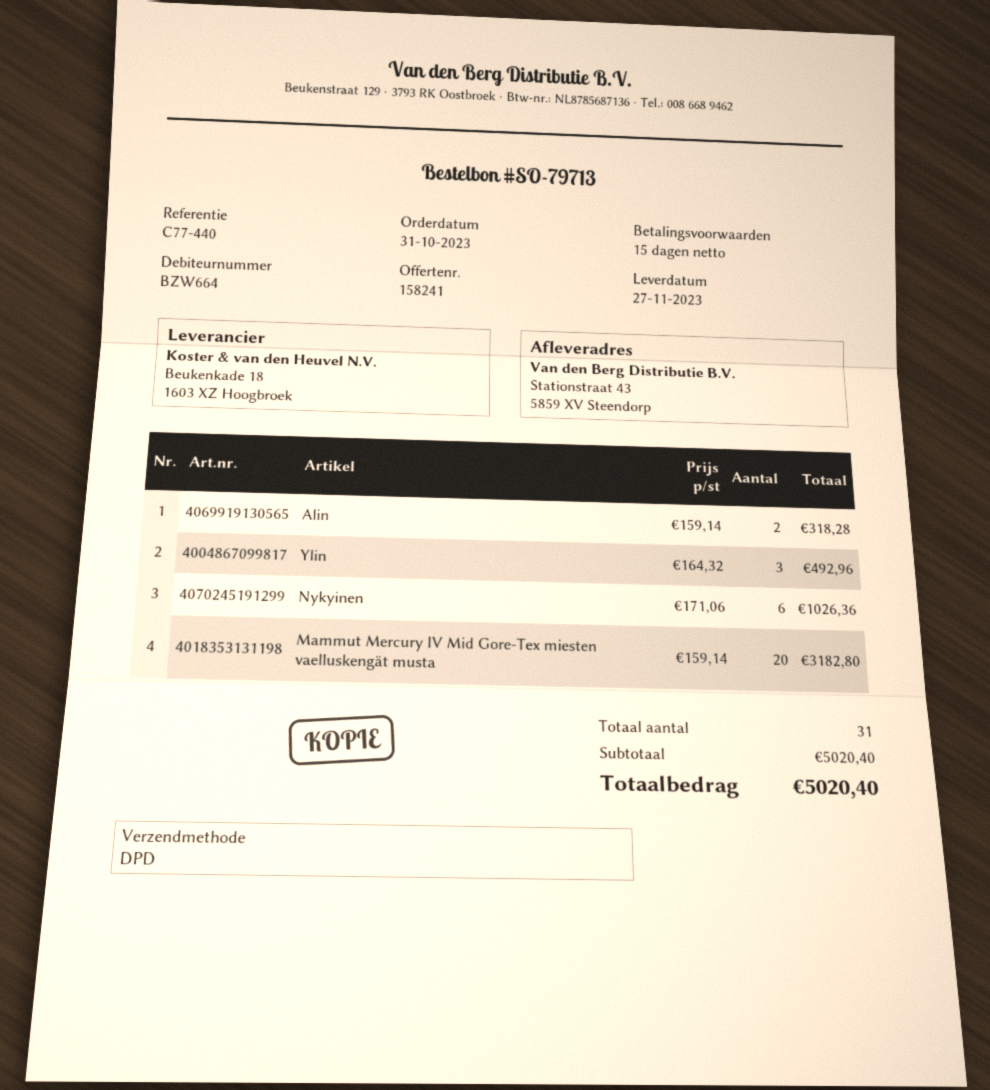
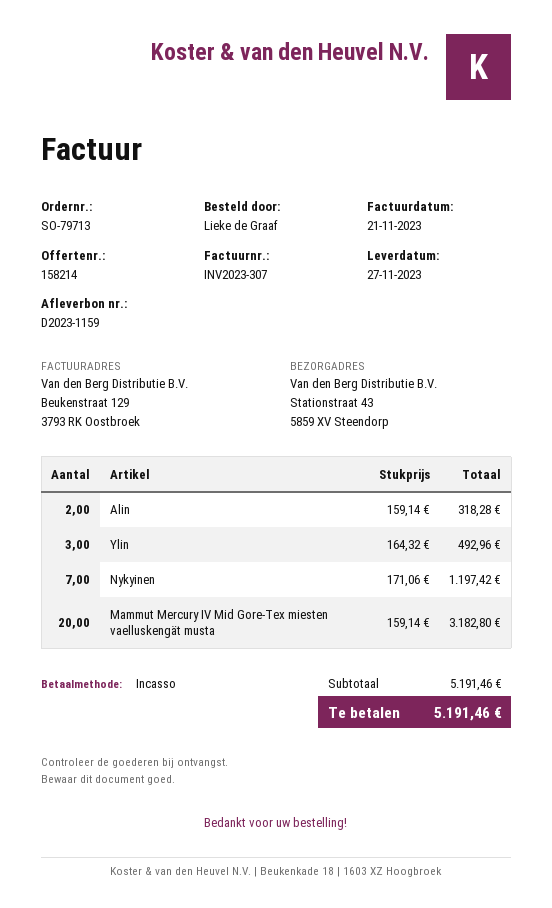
quote number: 158241 -> 158214
Nykyinen: 6 x 171.06 = 1026.36 -> 7 x 171.06 = 1197.42
subtotal: 5020.40 -> 5191.46
total: 5020.40 -> 5191.46

